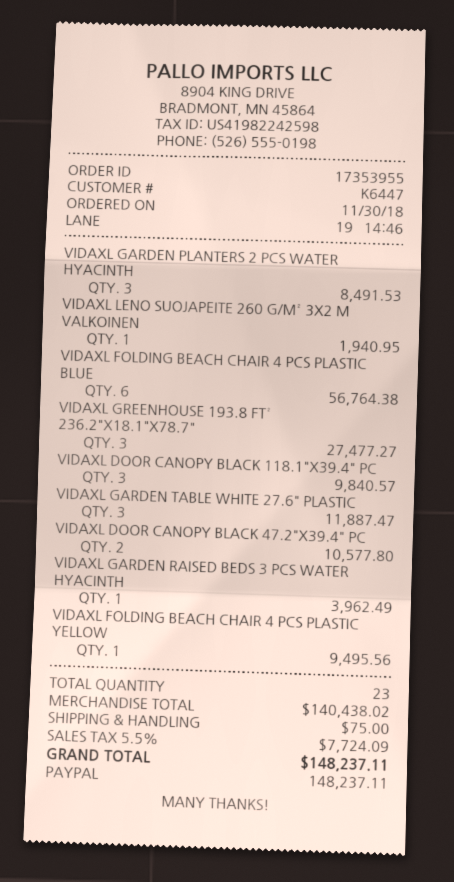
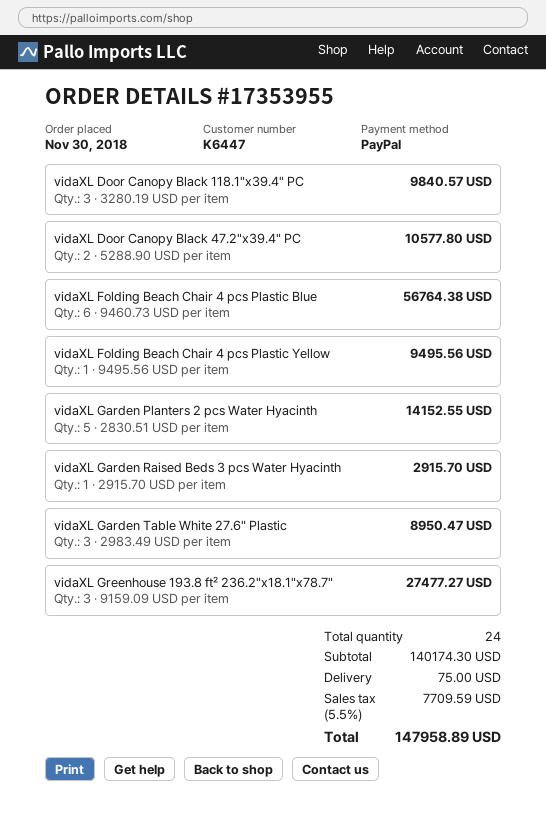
VIDAXL GARDEN PLANTERS 2 PCS WATER HYACINTH: 3 for 8491.53 -> 5 for 14152.55
VIDAXL LENO SUOJAPEITE 260 G/M² 3X2 M VALKOINEN: 1 for 1940.95 -> none
VIDAXL GARDEN TABLE WHITE 27.6" PLASTIC: 3 for 11887.47 -> 3 for 8950.47
VIDAXL GARDEN RAISED BEDS 3 PCS WATER HYACINTH: 1 for 3962.49 -> 1 for 2915.70
total quantity: 23 -> 24
subtotal: 140438.02 -> 140174.30
tax: 5.5% = 7724.09 -> 5.5% = 7709.59
total: 148237.11 -> 147958.89

